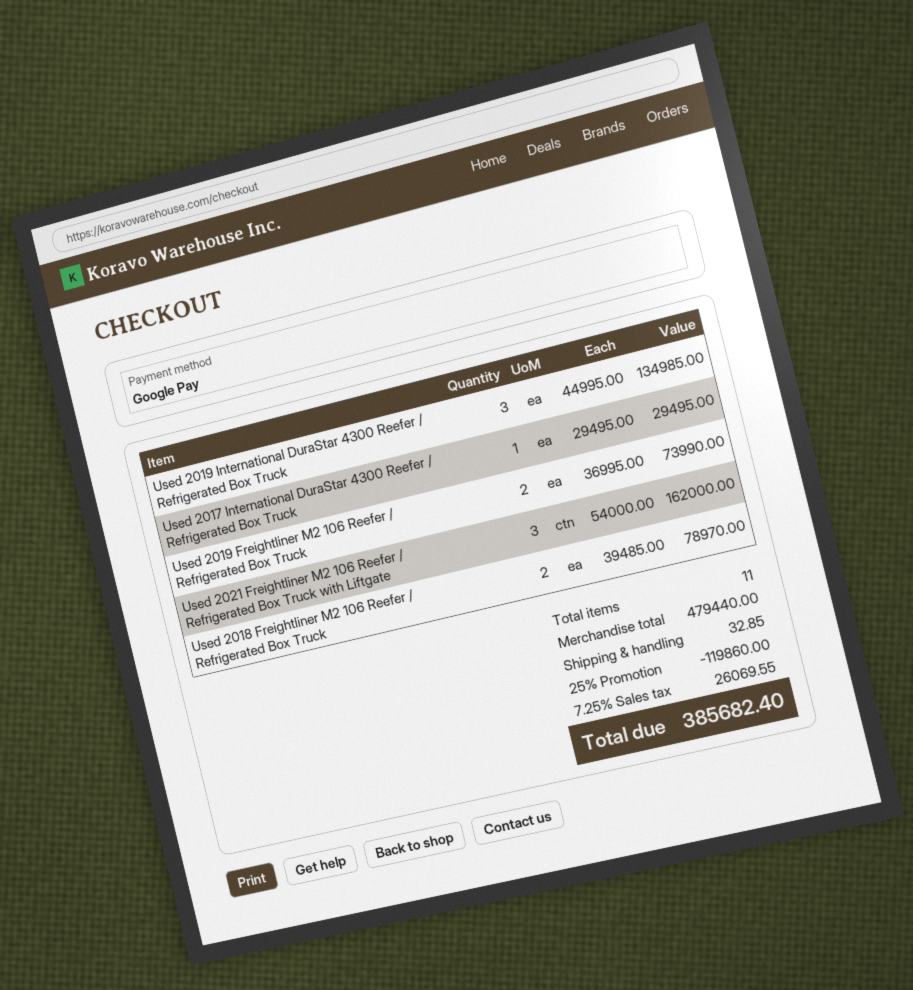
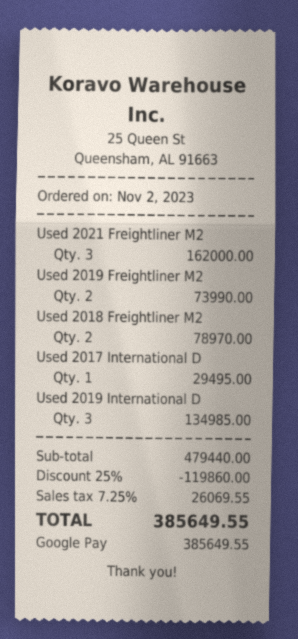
shipping: 32.85 -> none
total: 385682.40 -> 385649.55

